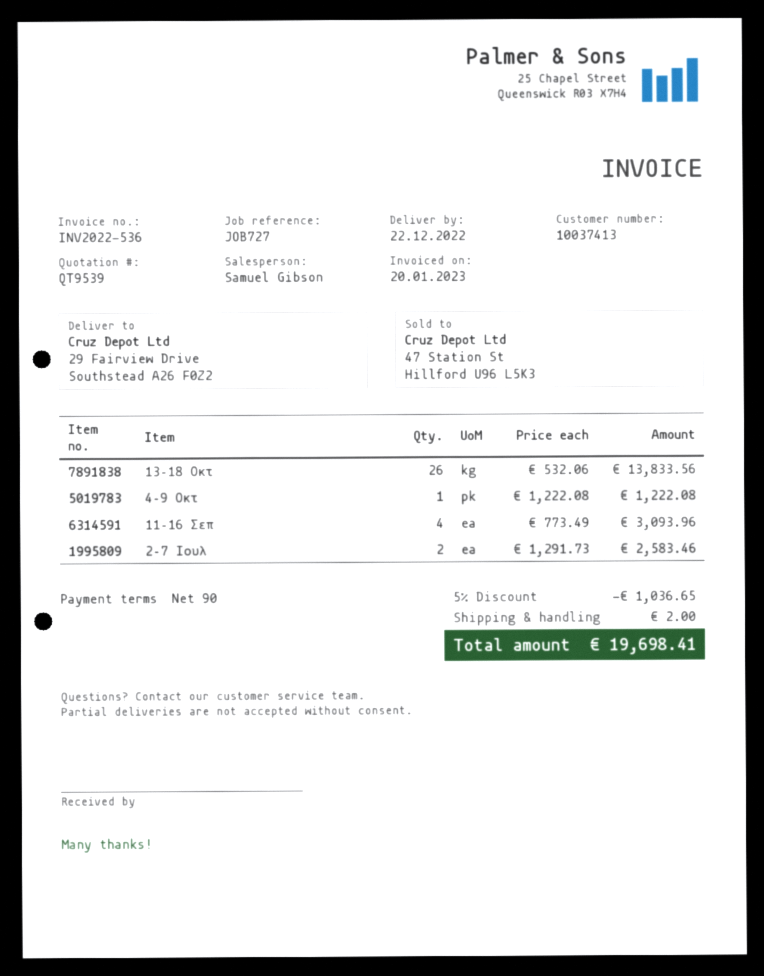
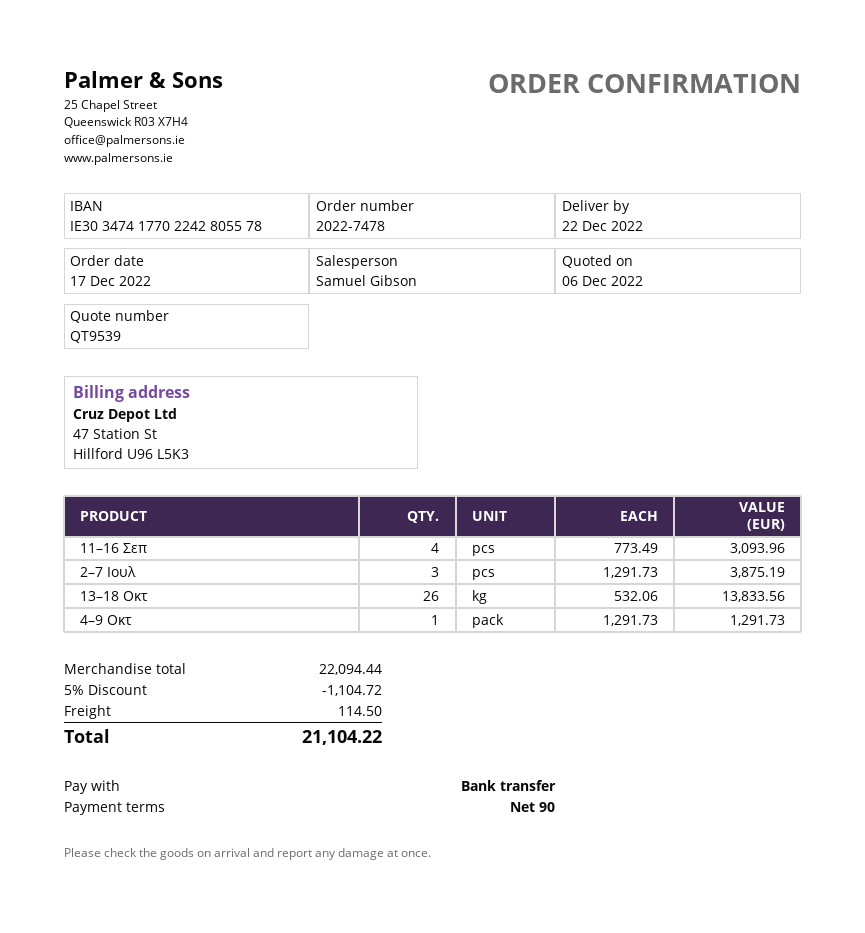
4–9 Οκτ: 1 x 1222.08 = 1222.08 -> 1 x 1291.73 = 1291.73
2–7 Ιουλ: 2 x 1291.73 = 2583.46 -> 3 x 1291.73 = 3875.19
discount: 5% = 1036.65 -> 5% = 1104.72
shipping: 2.00 -> 114.50
total: 19698.41 -> 21104.22

